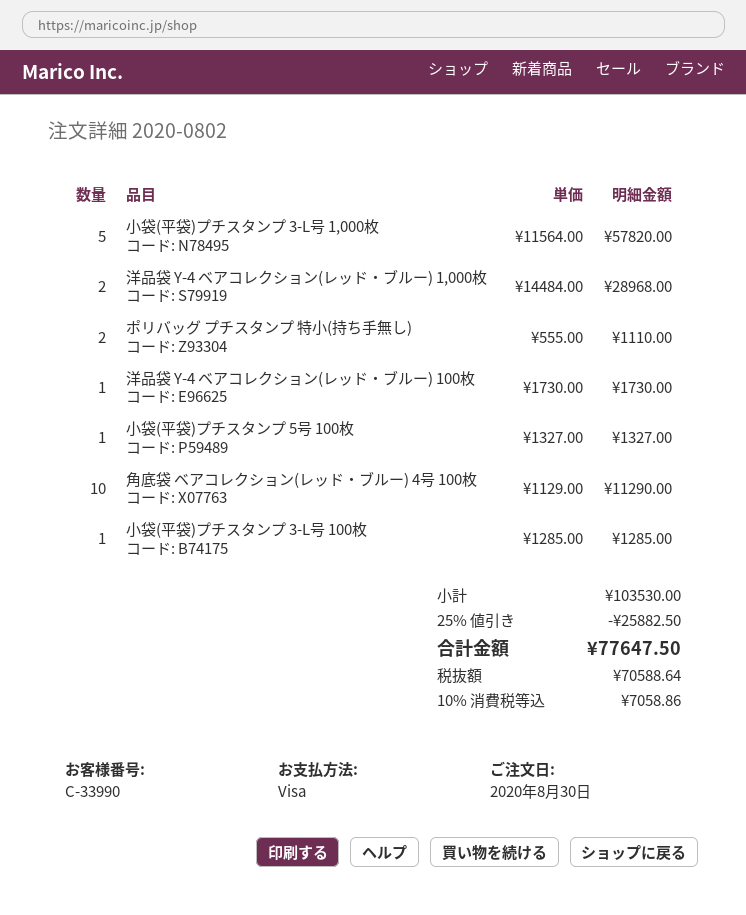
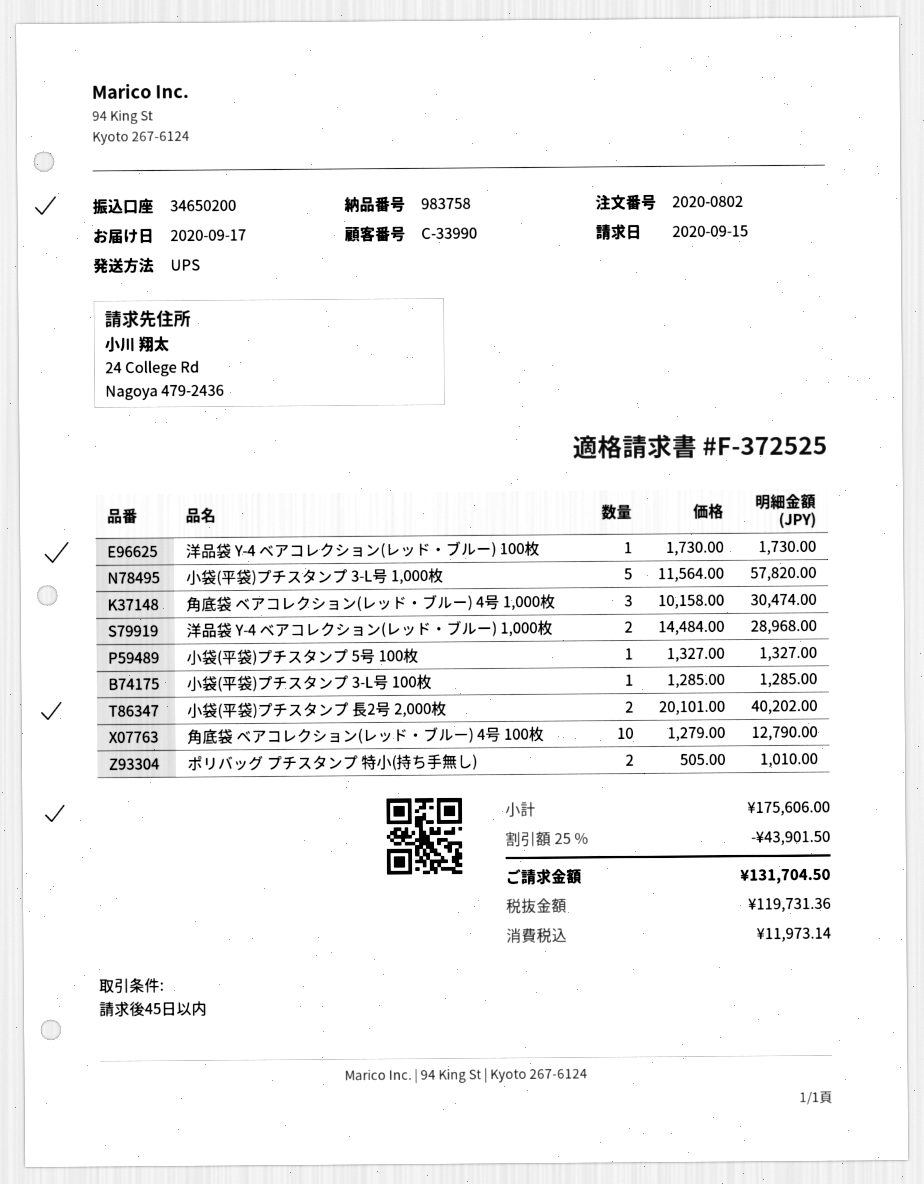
ポリバッグ プチスタンプ 特小(持ち手無し): 2 x 555.00 = 1110.00 -> 2 x 505.00 = 1010.00
角底袋 ベアコレクション(レッド・ブルー) 4号 100枚: 10 x 1129.00 = 11290.00 -> 10 x 1279.00 = 12790.00
角底袋 ベアコレクション(レッド・ブルー) 4号 1,000枚: none -> 3 x 10158.00 = 30474.00
小袋(平袋)プチスタンプ 長2号 2,000枚: none -> 2 x 20101.00 = 40202.00
subtotal: 103530.00 -> 175606.00
discount: 25% = 25882.50 -> 25% = 43901.50
net: 70588.64 -> 119731.36
tax: 7058.86 -> 11973.14
total: 77647.50 -> 131704.50

